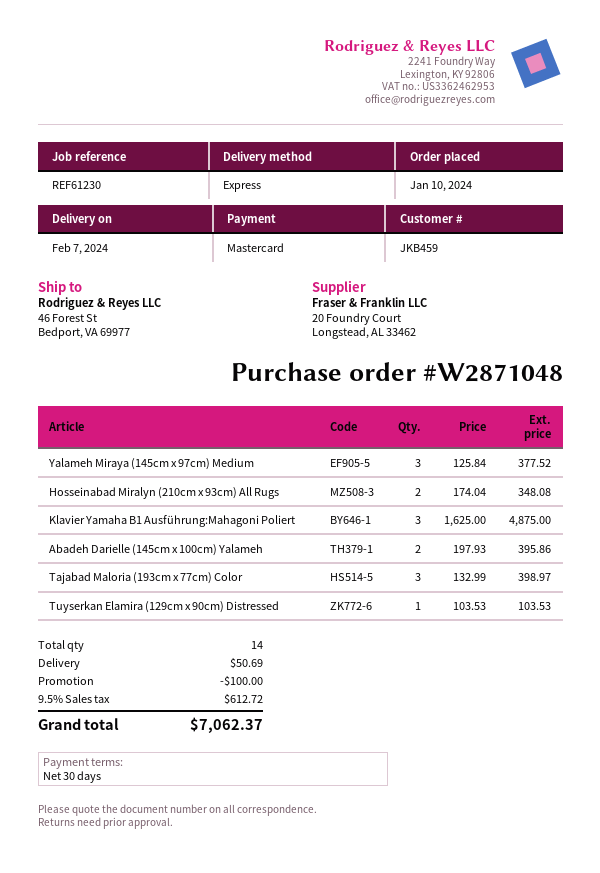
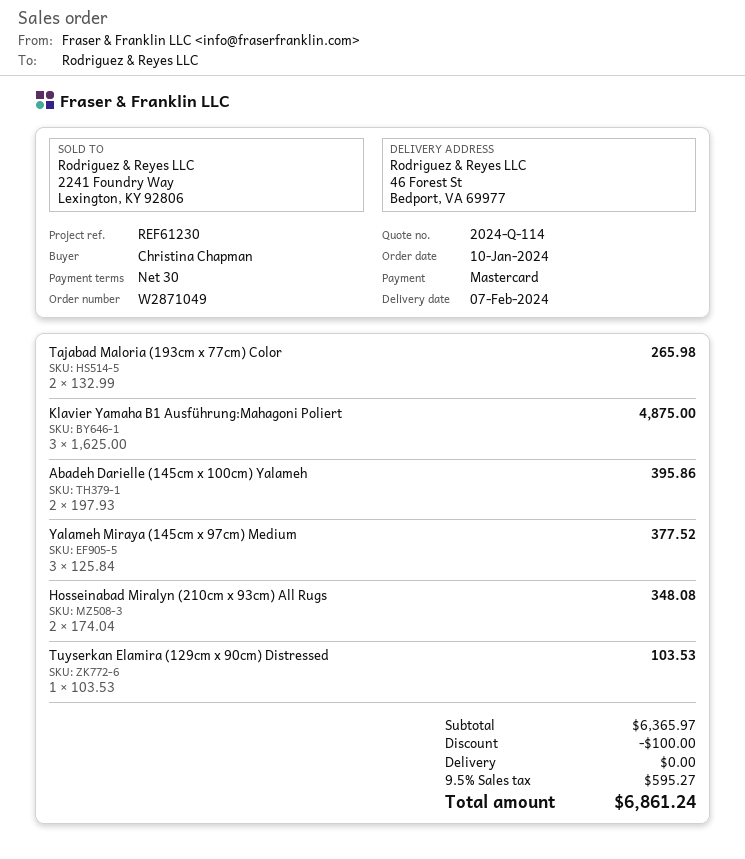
order number: W2871048 -> W2871049
Tajabad Maloria (193cm x 77cm) Color: 3 x 132.99 = 398.97 -> 2 x 132.99 = 265.98
shipping: 50.69 -> 0.00
tax: 9.5% = 612.72 -> 9.5% = 595.27
total: 7062.37 -> 6861.24

